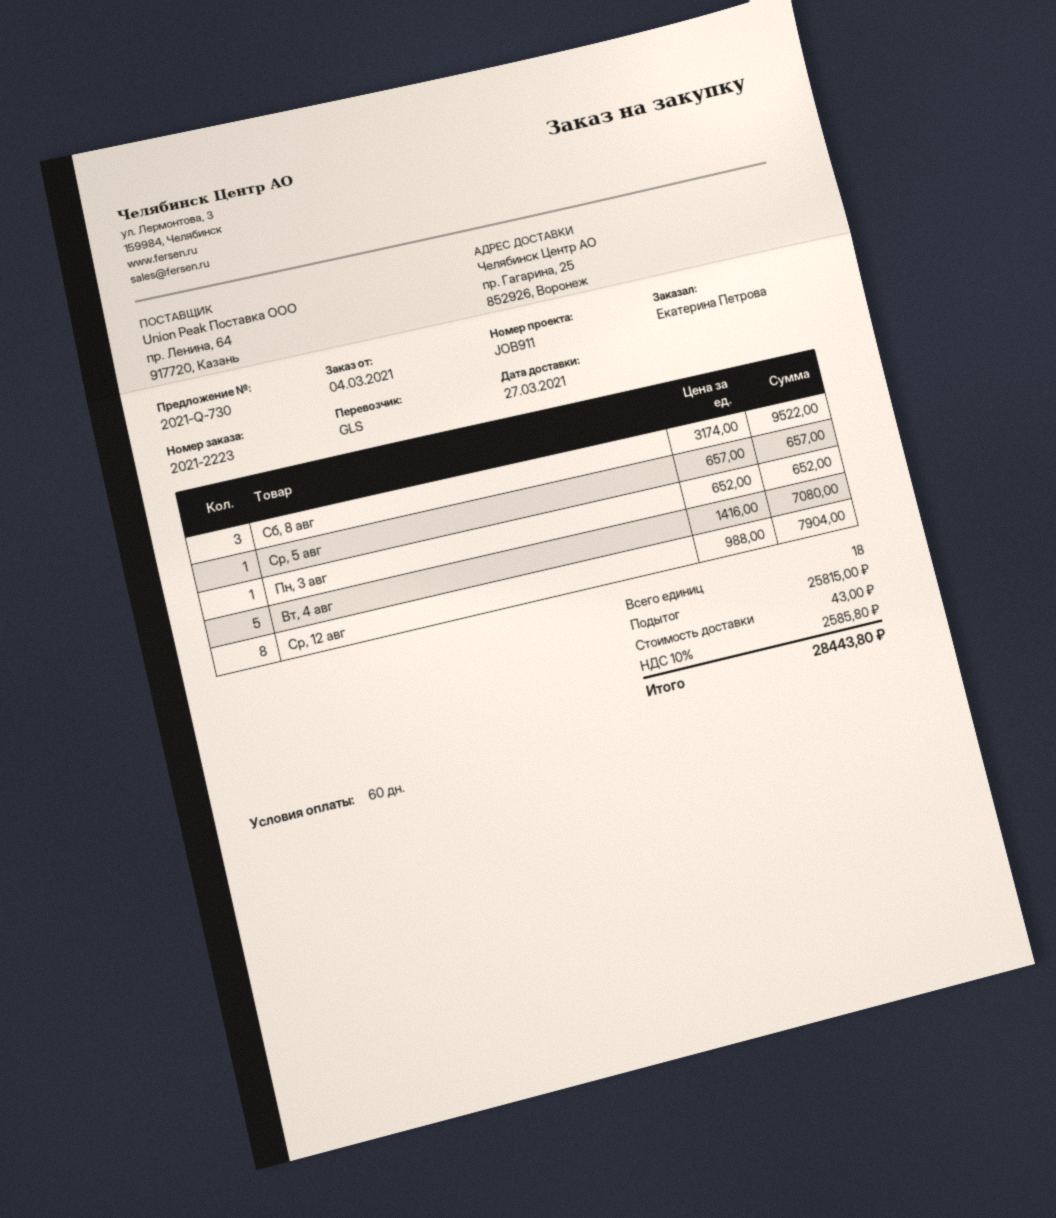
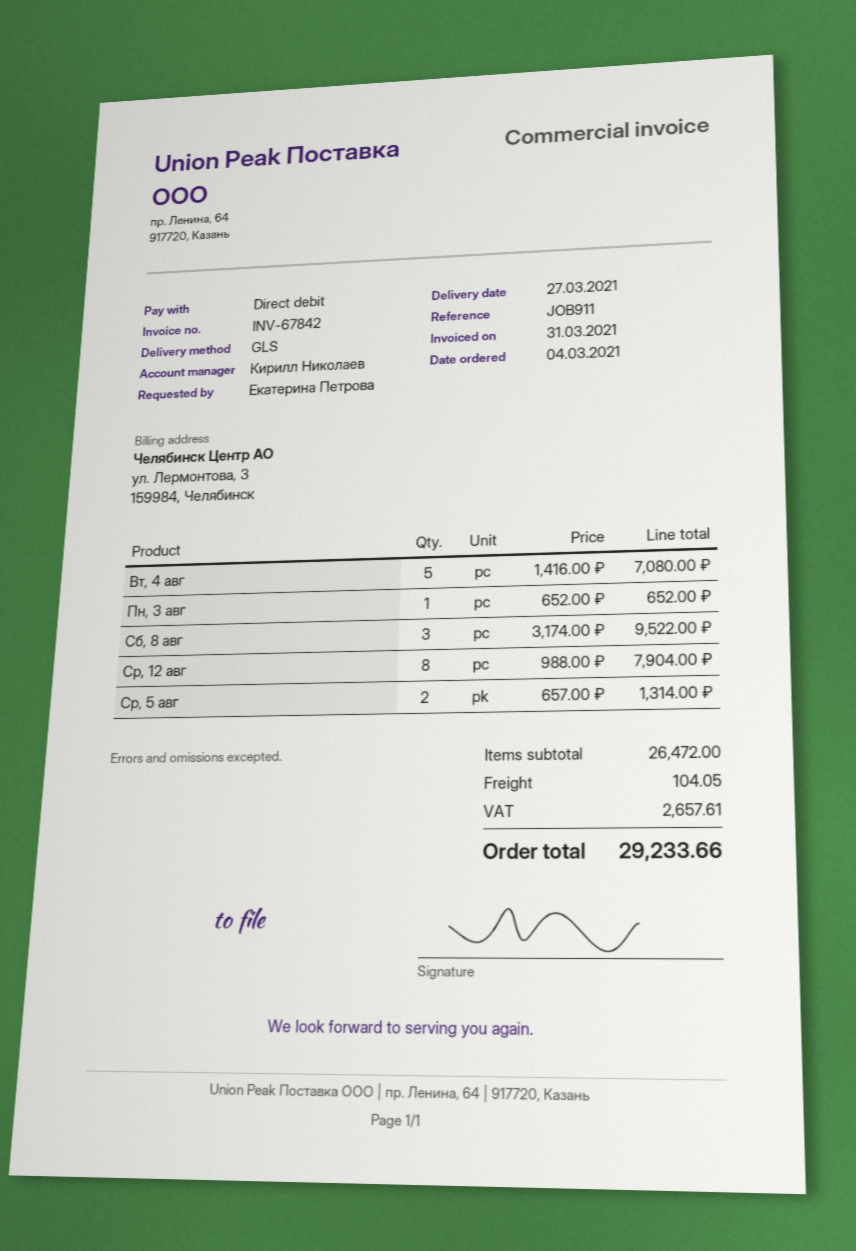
Ср, 5 авг: 1 x 657.00 = 657.00 -> 2 x 657.00 = 1314.00
subtotal: 25815.00 -> 26472.00
shipping: 43.00 -> 104.05
tax: 2585.80 -> 2657.61
total: 28443.80 -> 29233.66

